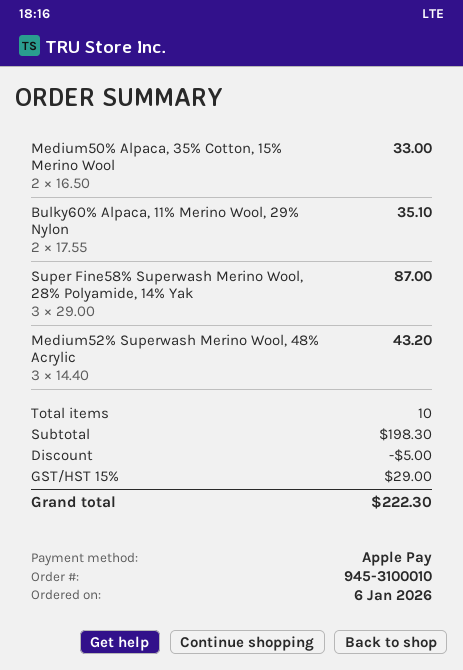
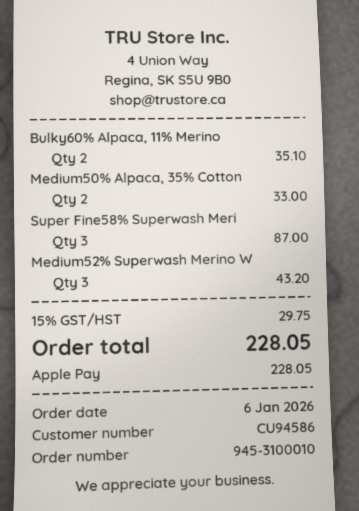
discount: 5.00 -> none
tax: 15% = 29.00 -> 15% = 29.75
total: 222.30 -> 228.05

